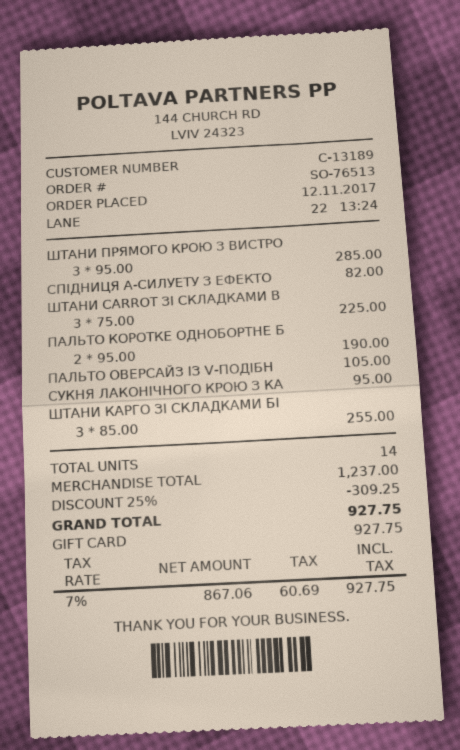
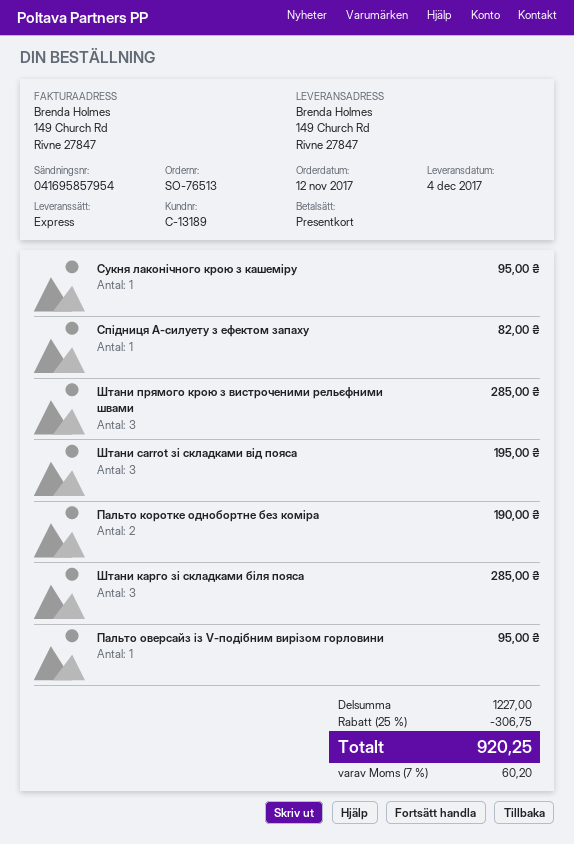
ШТАНИ CARROT ЗІ СКЛАДКАМИ В: 3 for 225.00 -> 3 for 195.00
ПАЛЬТО ОВЕРСАЙЗ ІЗ V-ПОДІБН: 1 for 105.00 -> 1 for 95.00
ШТАНИ КАРГО ЗІ СКЛАДКАМИ БІ: 3 for 255.00 -> 3 for 285.00
subtotal: 1237.00 -> 1227.00
discount: 25% = 309.25 -> 25% = 306.75
tax: 7% = 60.69 -> 7% = 60.20
total: 927.75 -> 920.25

